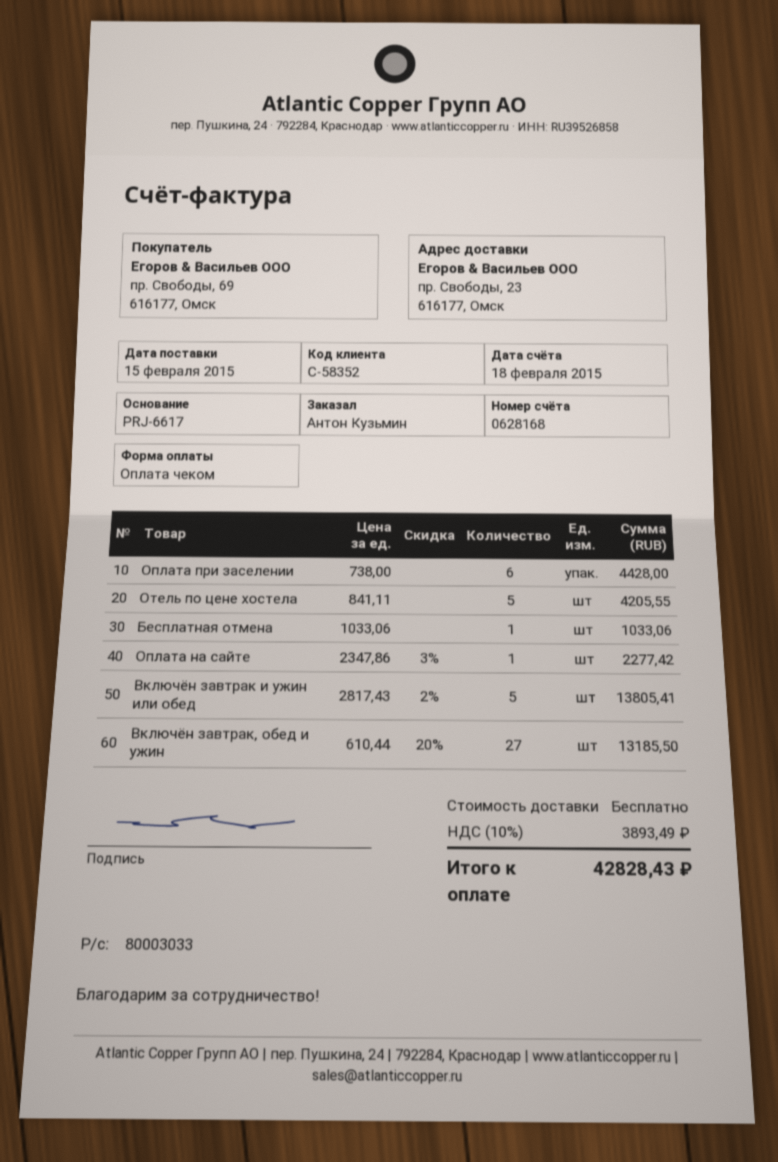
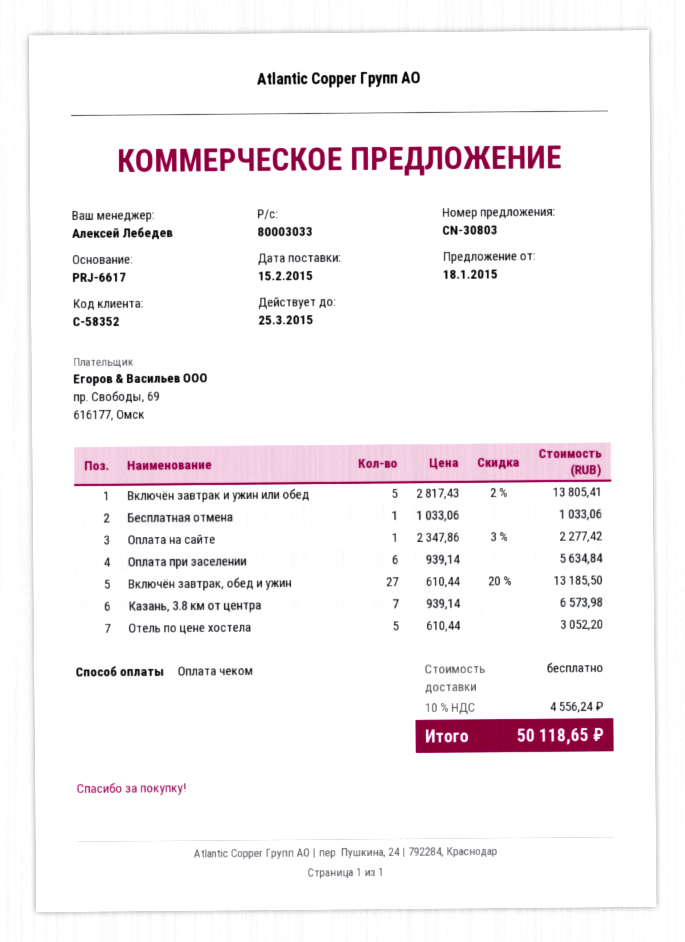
Оплата при заселении: 6 x 738.00 = 4428.00 -> 6 x 939.14 = 5634.84
Отель по цене хостела: 5 x 841.11 = 4205.55 -> 5 x 610.44 = 3052.20
Казань, 3.8 км от центра: none -> 7 x 939.14 = 6573.98
tax: 10% = 3893.49 -> 10% = 4556.24
total: 42828.43 -> 50118.65

